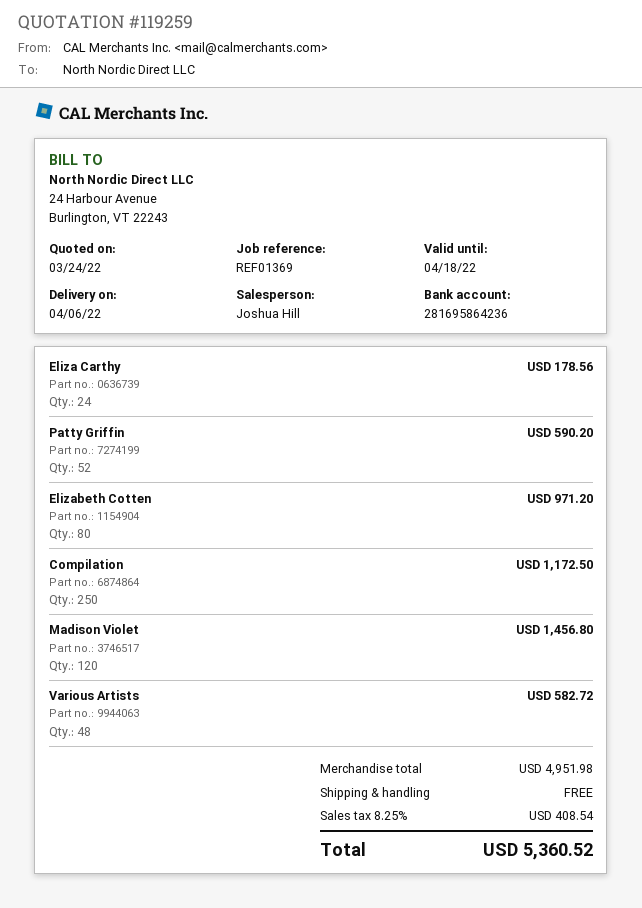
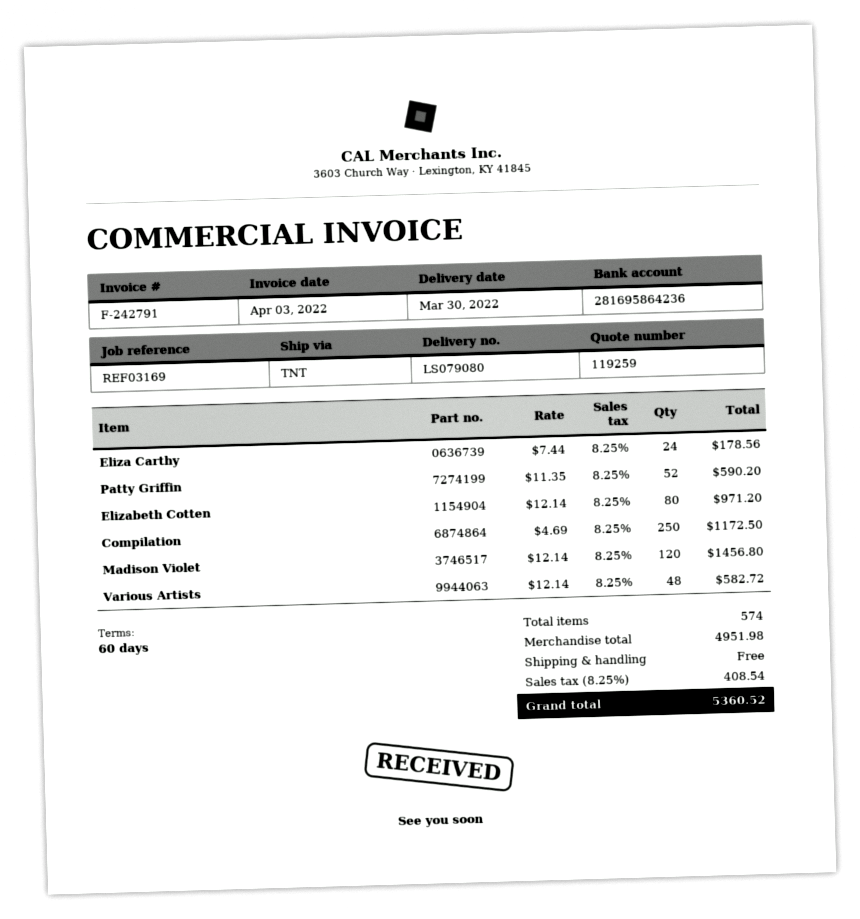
delivery date: 2022-04-06 -> 2022-03-30
reference: REF01369 -> REF03169

